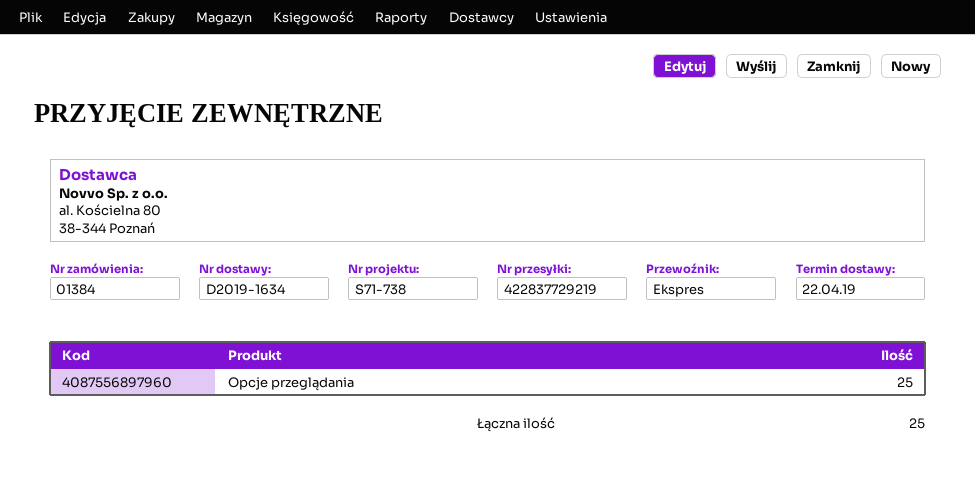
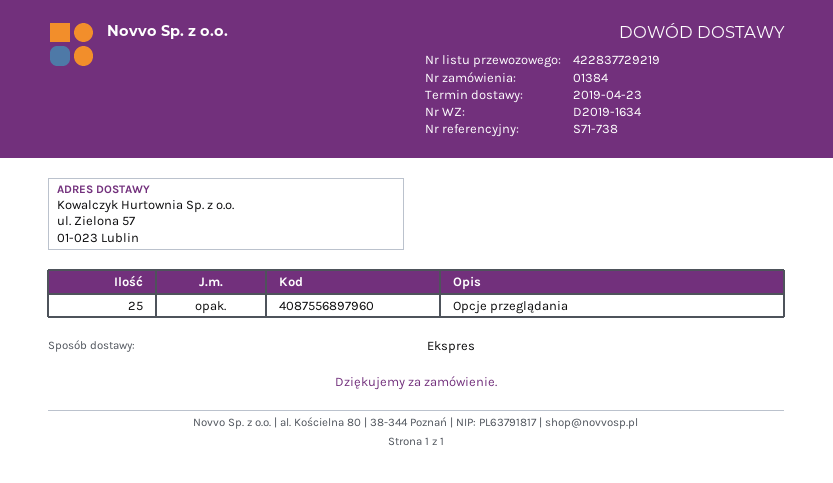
delivery date: 2019-04-22 -> 2019-04-23

